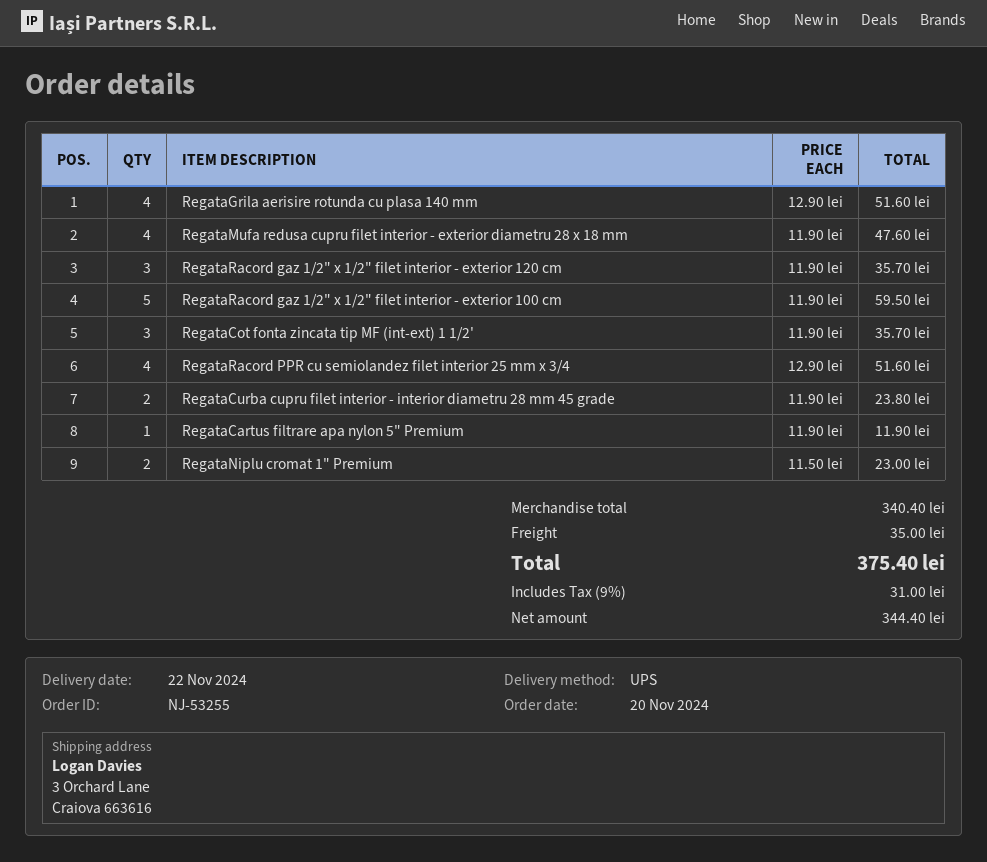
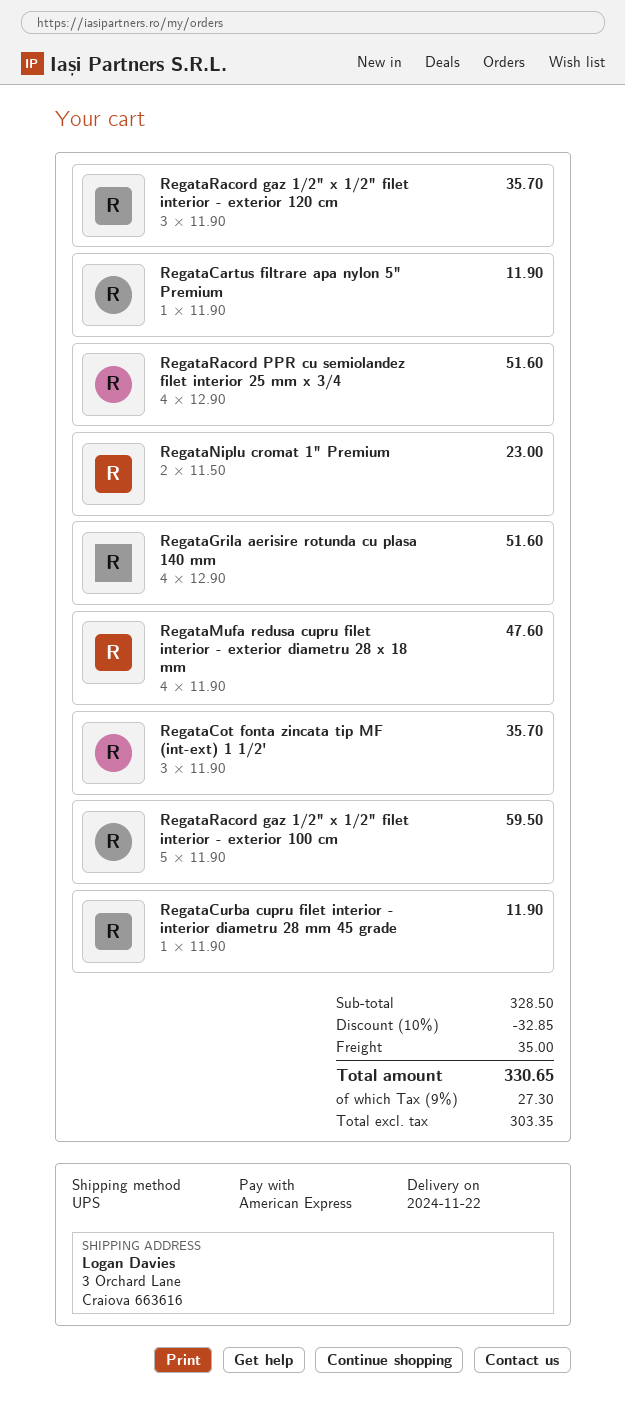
RegataCurba cupru filet interior - interior diametru 28 mm 45 grade: 2 x 11.90 = 23.80 -> 1 x 11.90 = 11.90
subtotal: 340.40 -> 328.50
discount: none -> 10% = 32.85
net: 344.40 -> 303.35
tax: 9% = 31.00 -> 9% = 27.30
total: 375.40 -> 330.65

